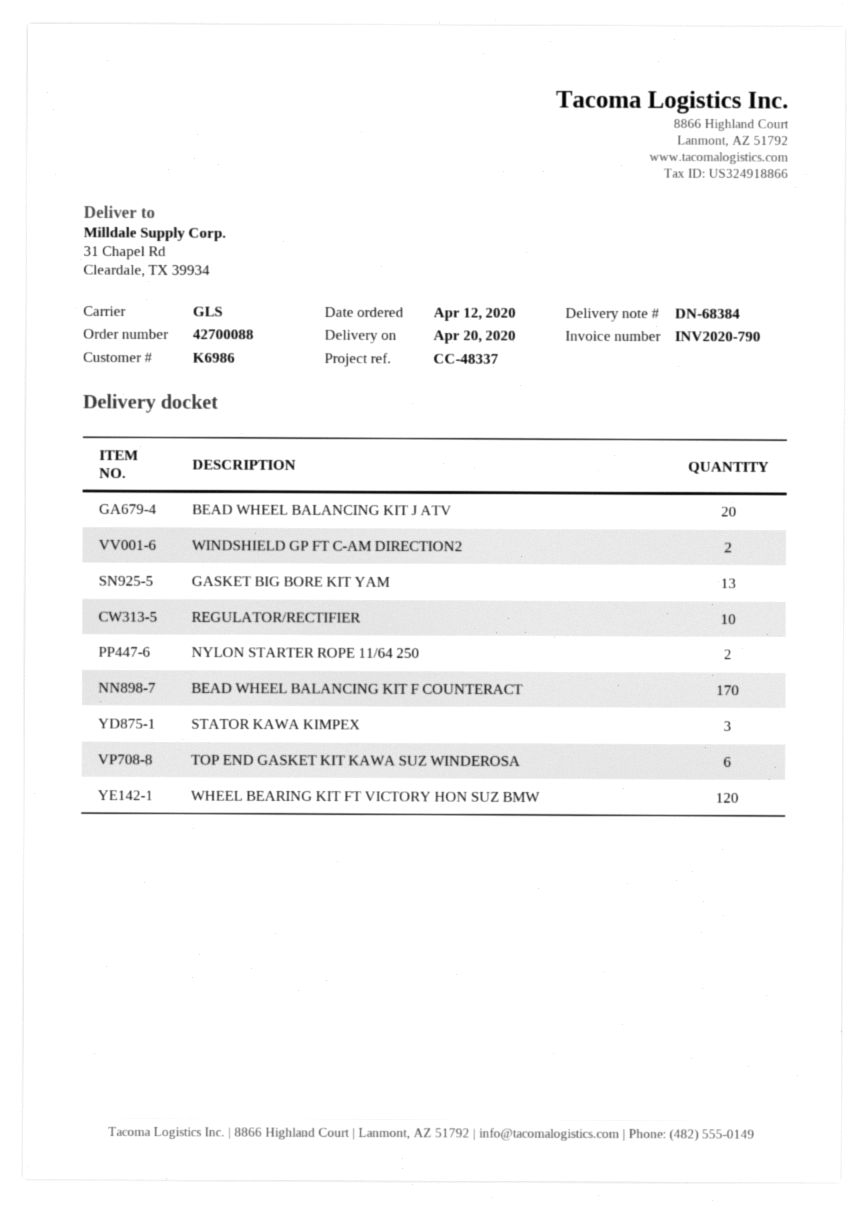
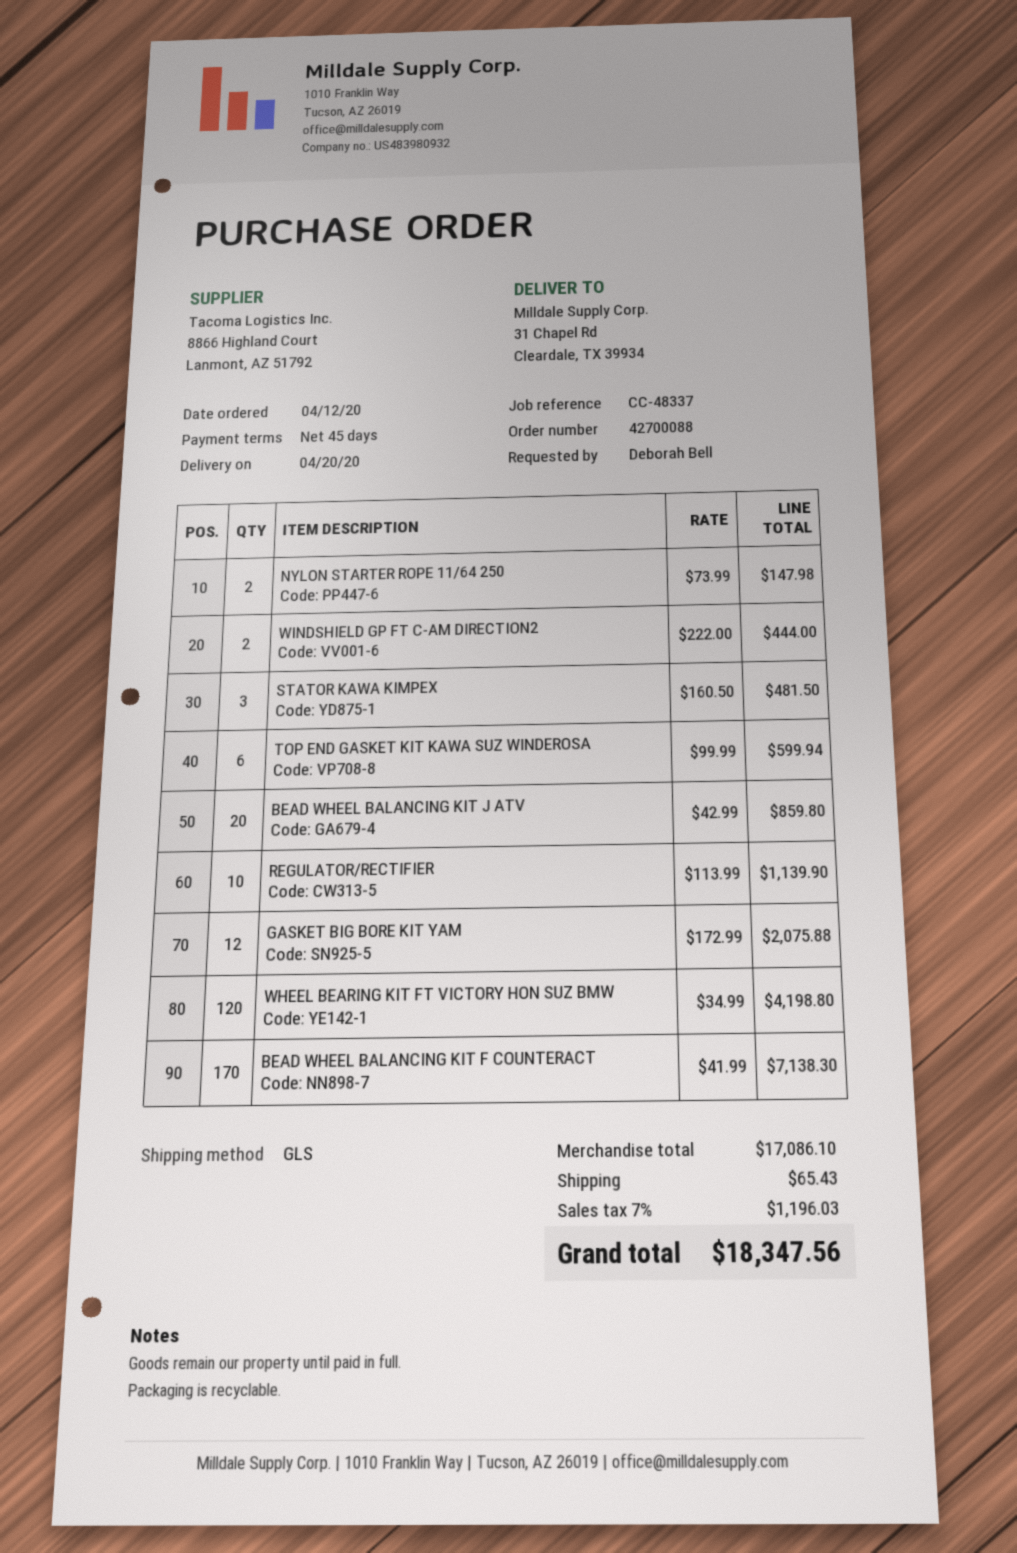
GASKET BIG BORE KIT YAM: 13 -> 12

